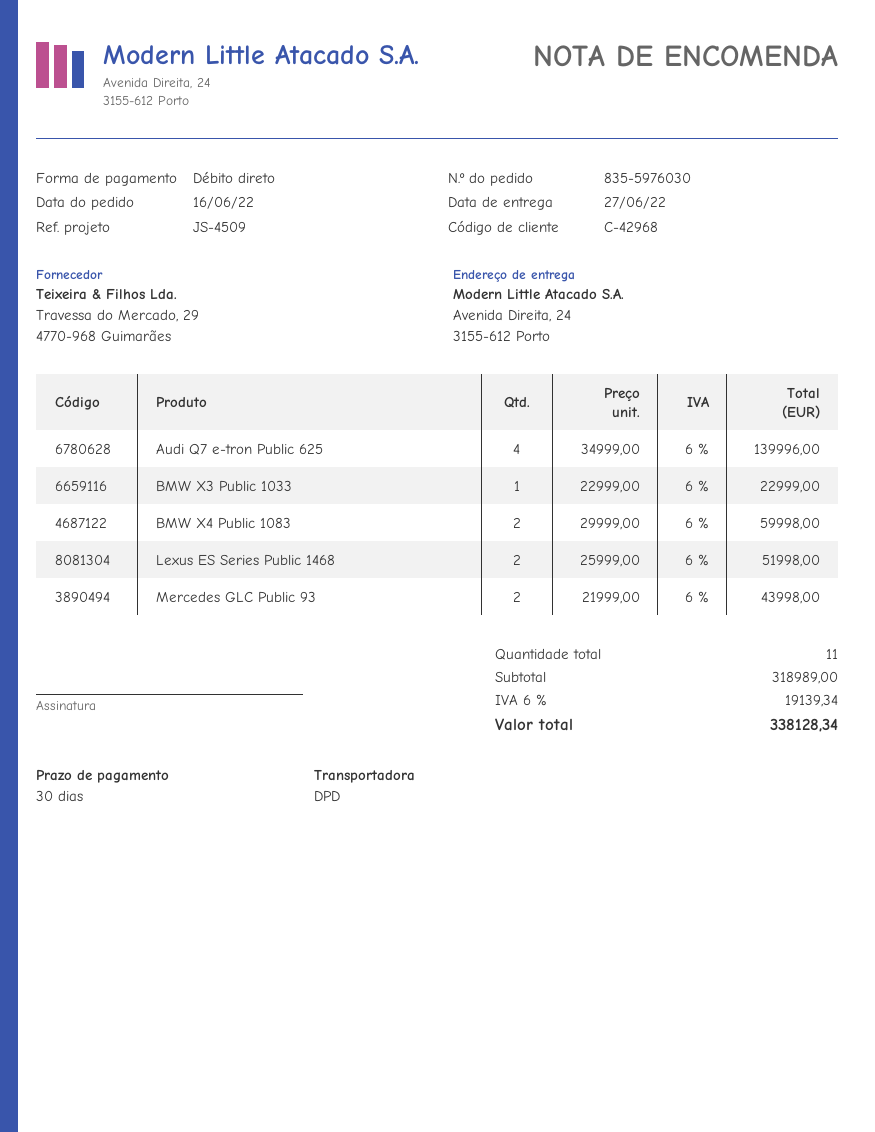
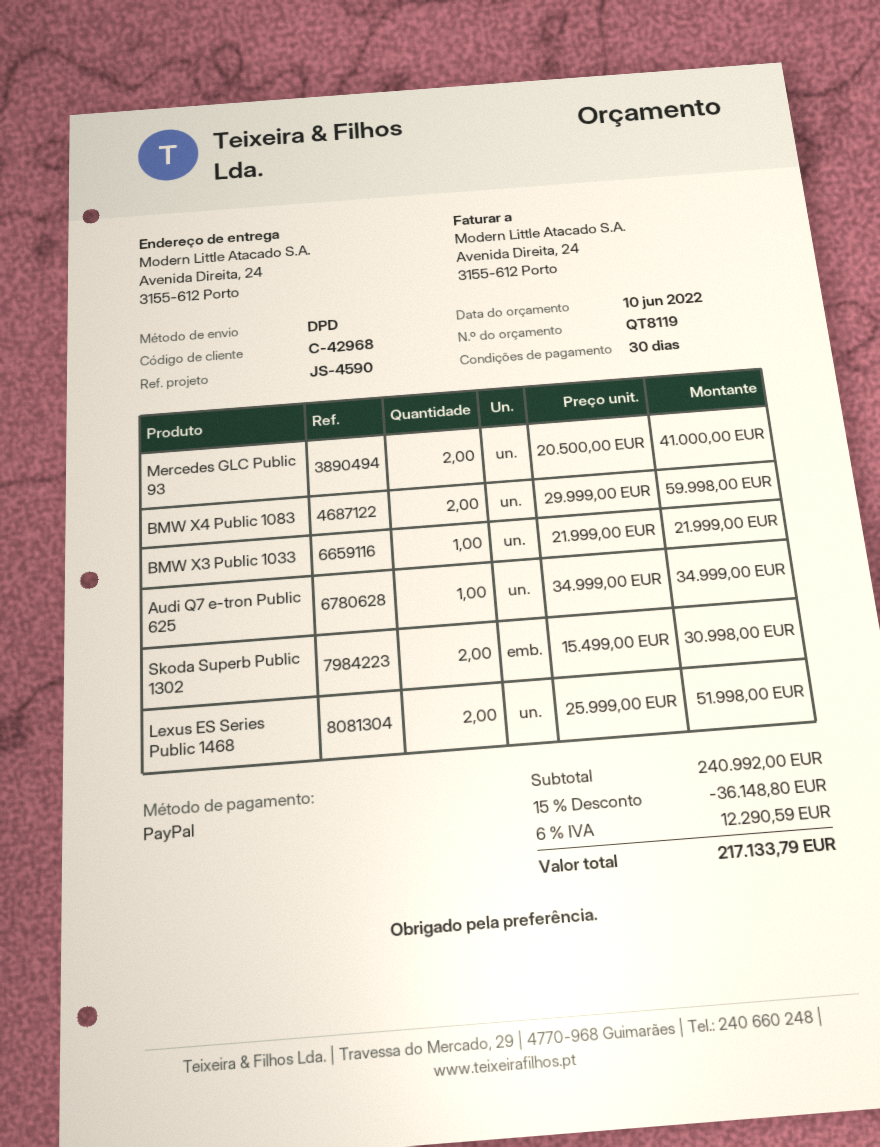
reference: JS-4509 -> JS-4590
payment method: direct debit -> PayPal
Audi Q7 e-tron Public 625: 4 x 34999.00 = 139996.00 -> 1 x 34999.00 = 34999.00
BMW X3 Public 1033: 1 x 22999.00 = 22999.00 -> 1 x 21999.00 = 21999.00
Mercedes GLC Public 93: 2 x 21999.00 = 43998.00 -> 2 x 20500.00 = 41000.00
Skoda Superb Public 1302: none -> 2 x 15499.00 = 30998.00
subtotal: 318989.00 -> 240992.00
discount: none -> 15% = 36148.80
tax: 6% = 19139.34 -> 6% = 12290.59
total: 338128.34 -> 217133.79

